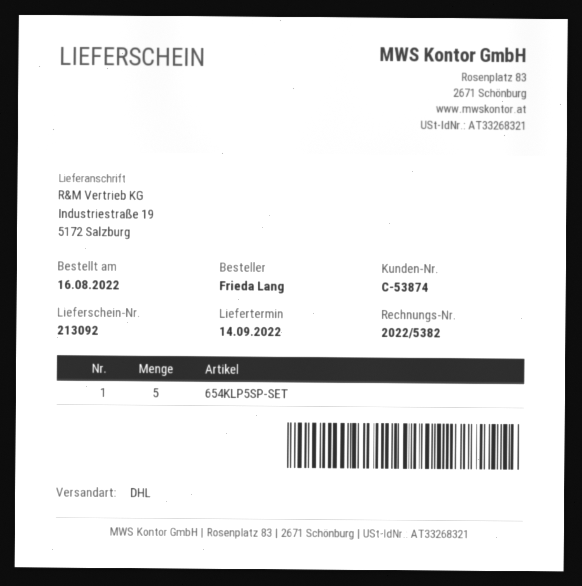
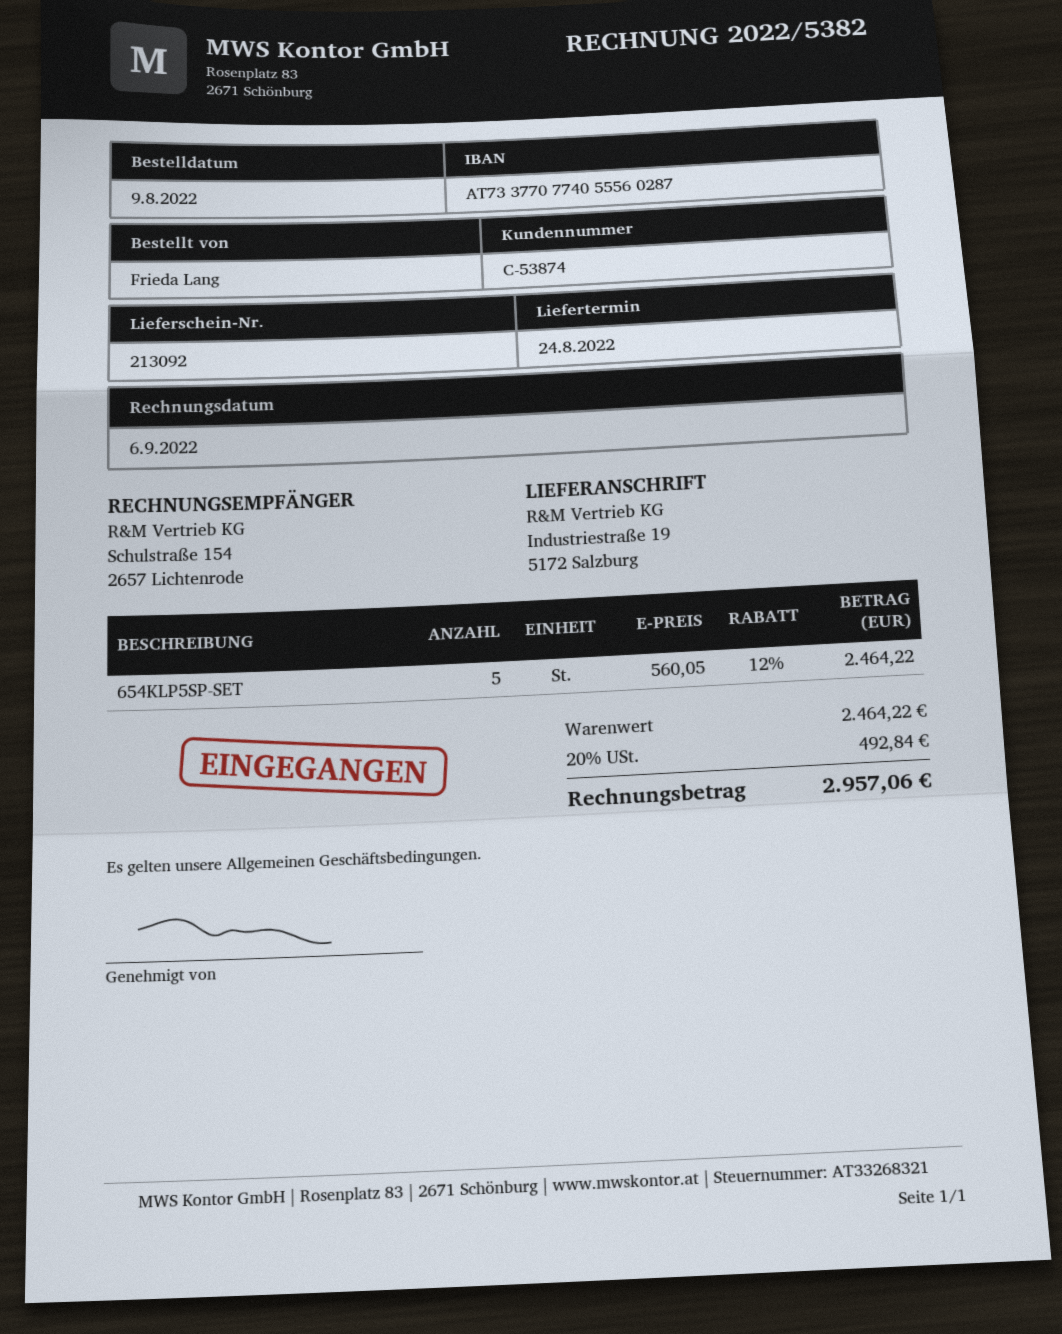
order date: 2022-08-16 -> 2022-08-09
delivery date: 2022-09-14 -> 2022-08-24

